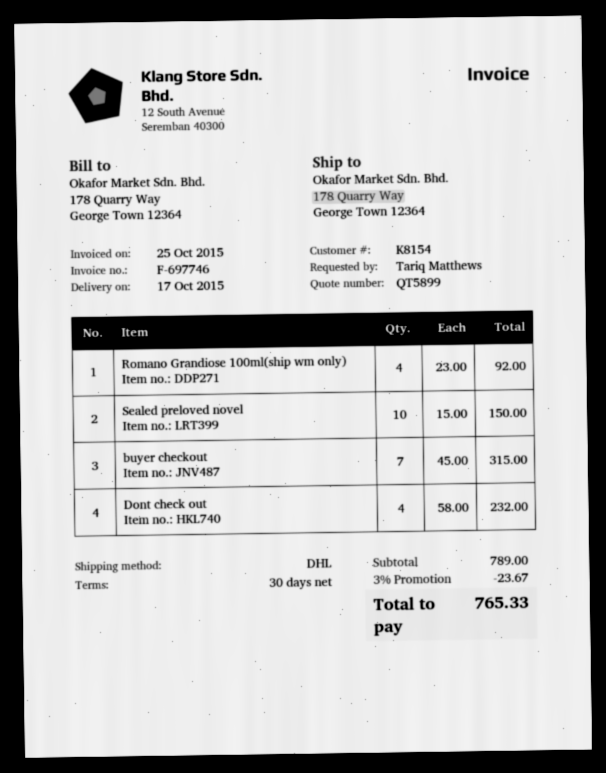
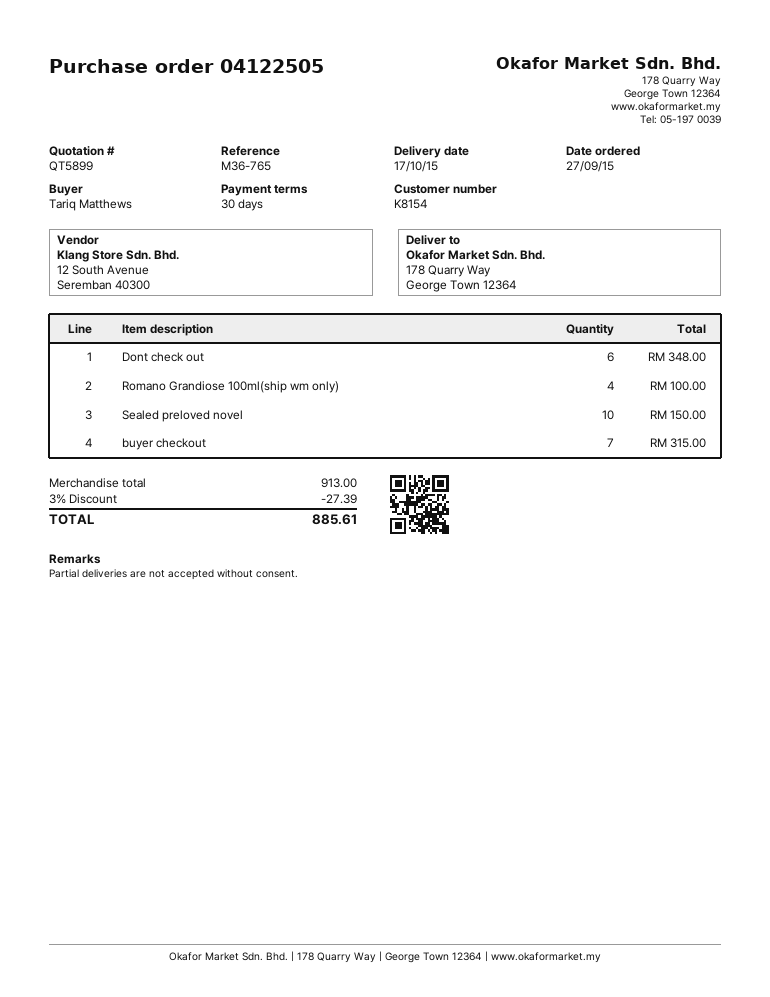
Romano Grandiose 100ml(ship wm only): 4 for 92.00 -> 4 for 100.00
Dont check out: 4 for 232.00 -> 6 for 348.00
subtotal: 789.00 -> 913.00
discount: 3% = 23.67 -> 3% = 27.39
total: 765.33 -> 885.61

